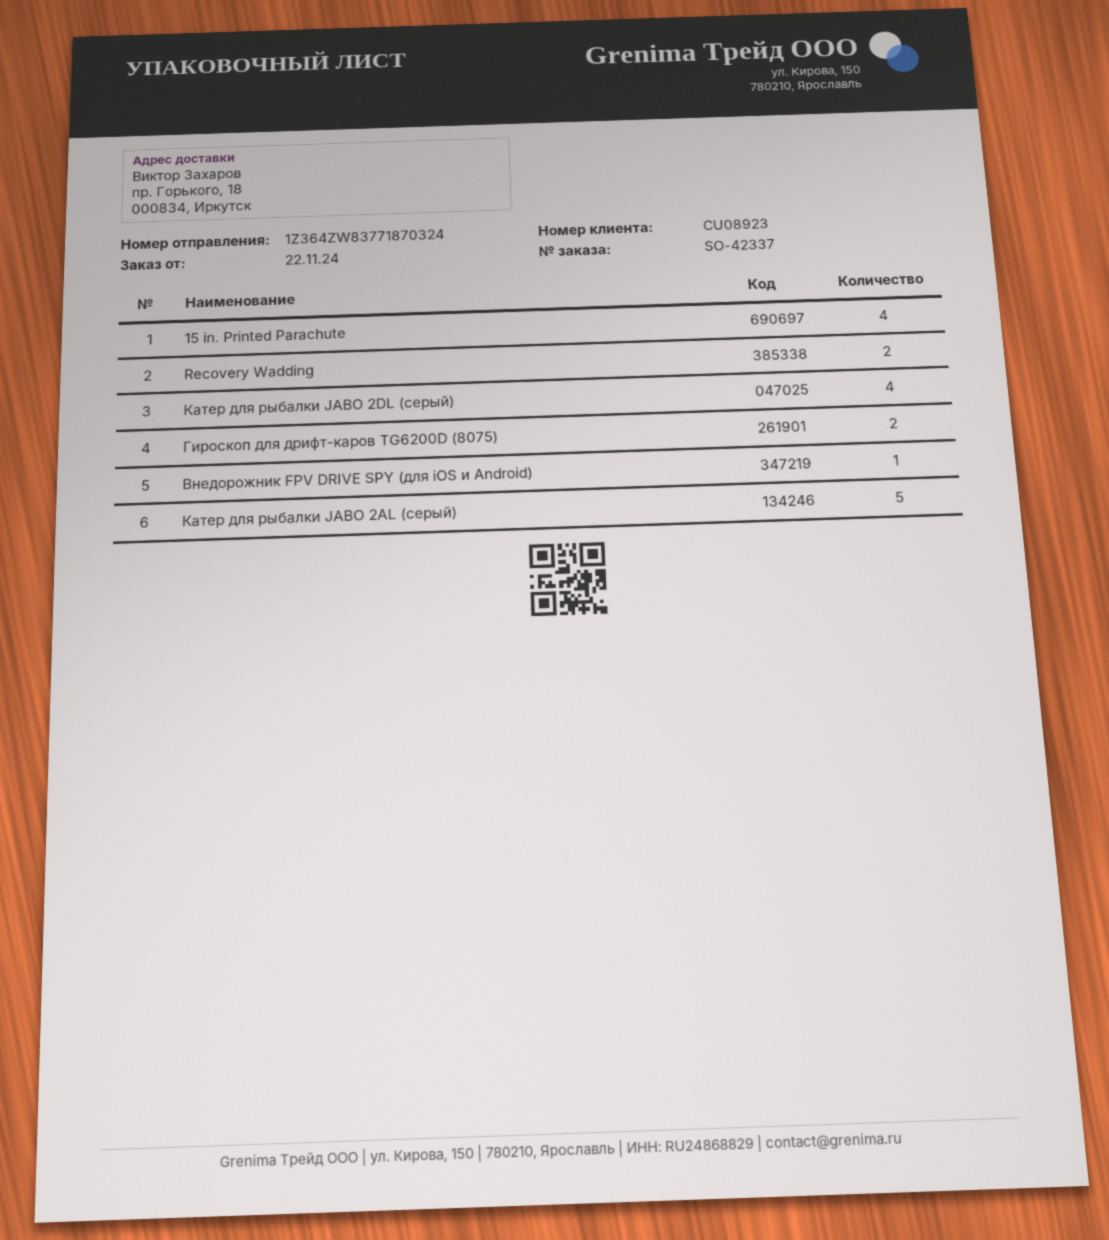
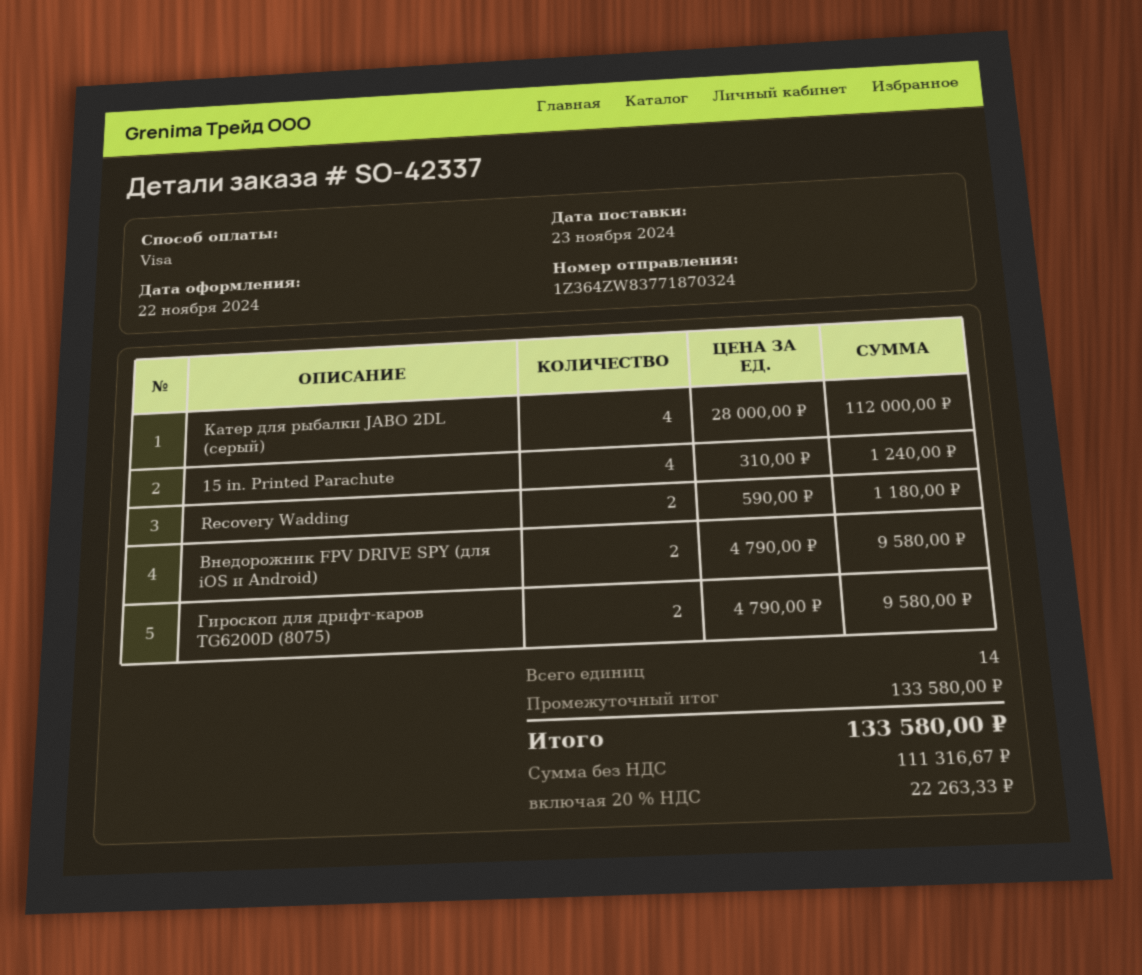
Внедорожник FPV DRIVE SPY (для iOS и Android): 1 -> 2
Катер для рыбалки JABO 2AL (серый): 5 -> none

